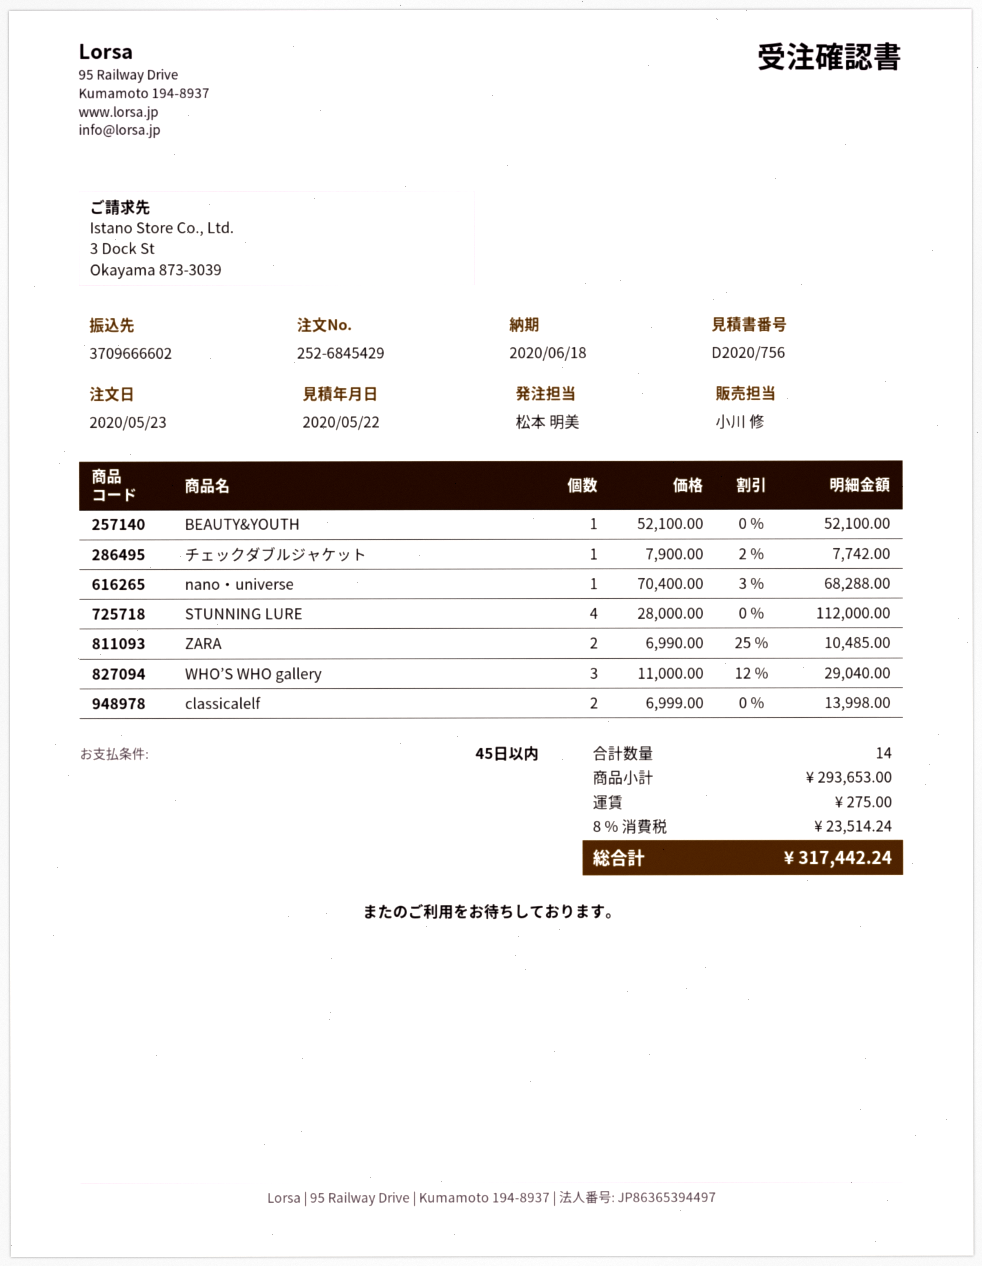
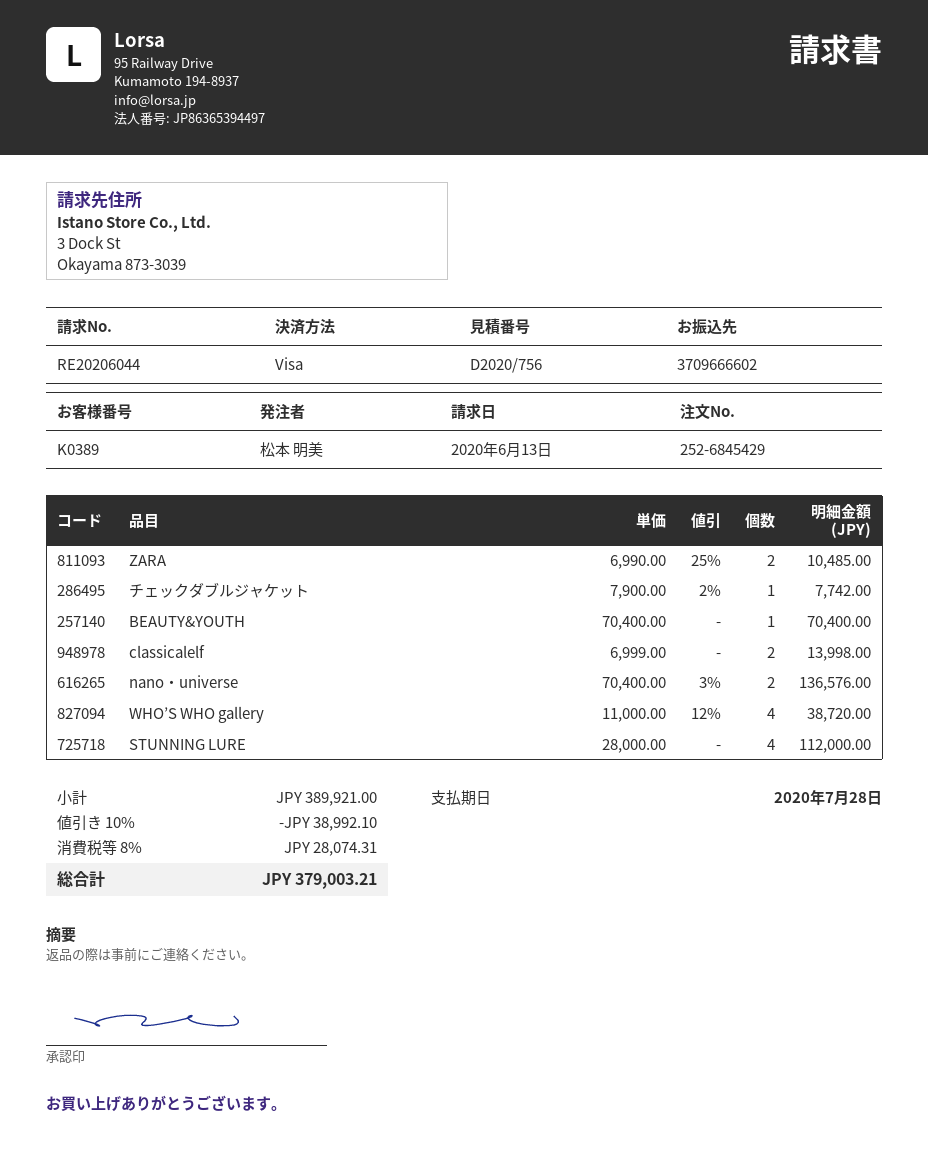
BEAUTY&YOUTH: 1 x 52100.00 = 52100.00 -> 1 x 70400.00 = 70400.00
nano・universe: 1 x 70400.00 - 3% = 68288.00 -> 2 x 70400.00 - 3% = 136576.00
WHO’S WHO gallery: 3 x 11000.00 - 12% = 29040.00 -> 4 x 11000.00 - 12% = 38720.00
subtotal: 293653.00 -> 389921.00
discount: none -> 10% = 38992.10
shipping: 275.00 -> none
tax: 8% = 23514.24 -> 8% = 28074.31
total: 317442.24 -> 379003.21

